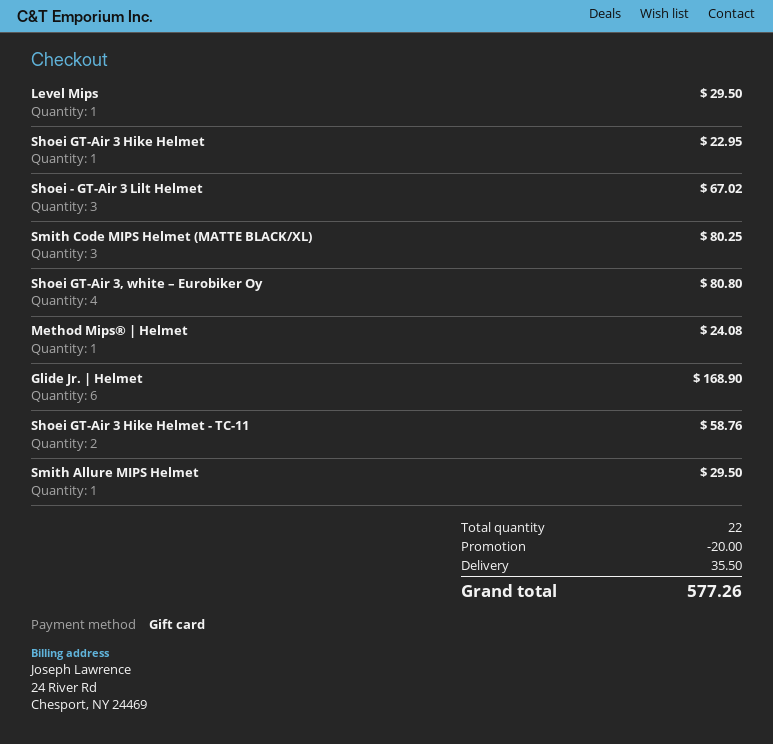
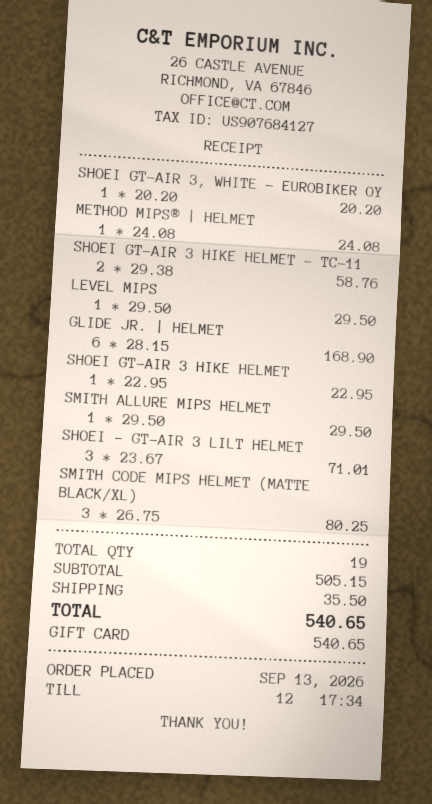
Shoei - GT-Air 3 Lilt Helmet: 3 for 67.02 -> 3 for 71.01
Shoei GT-Air 3, white – Eurobiker Oy: 4 for 80.80 -> 1 for 20.20
total quantity: 22 -> 19
discount: 20.00 -> none
total: 577.26 -> 540.65

